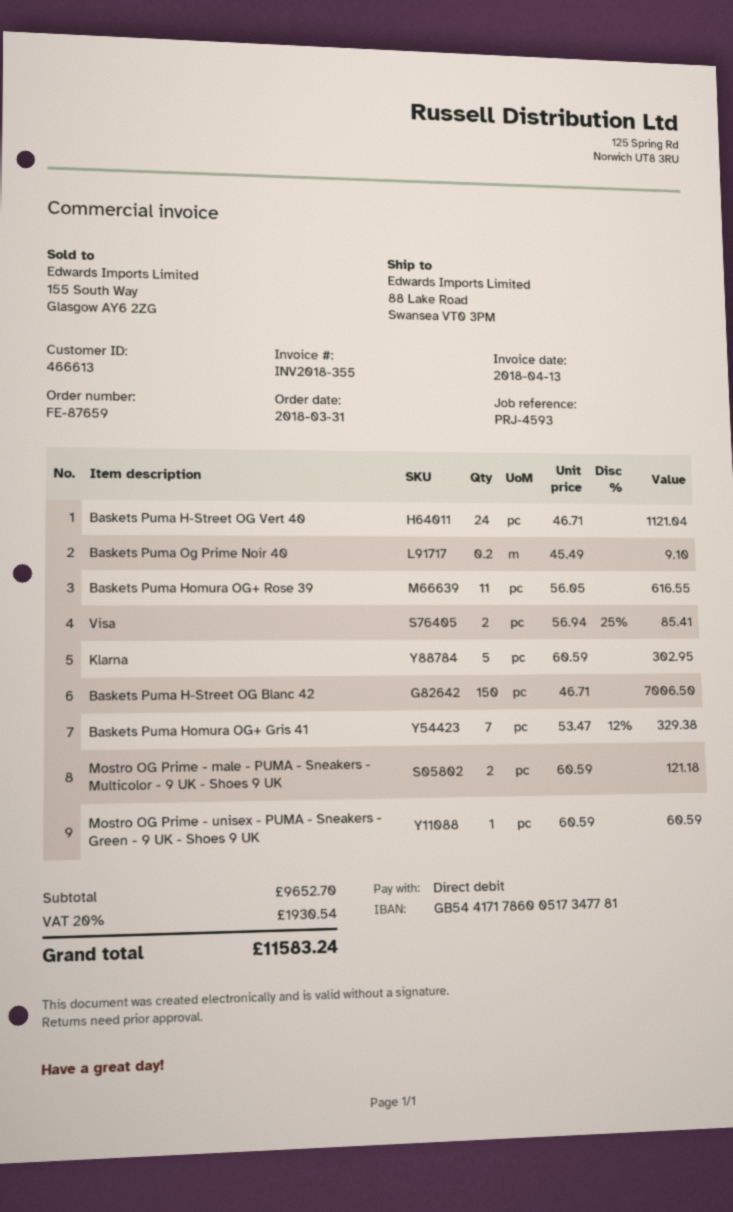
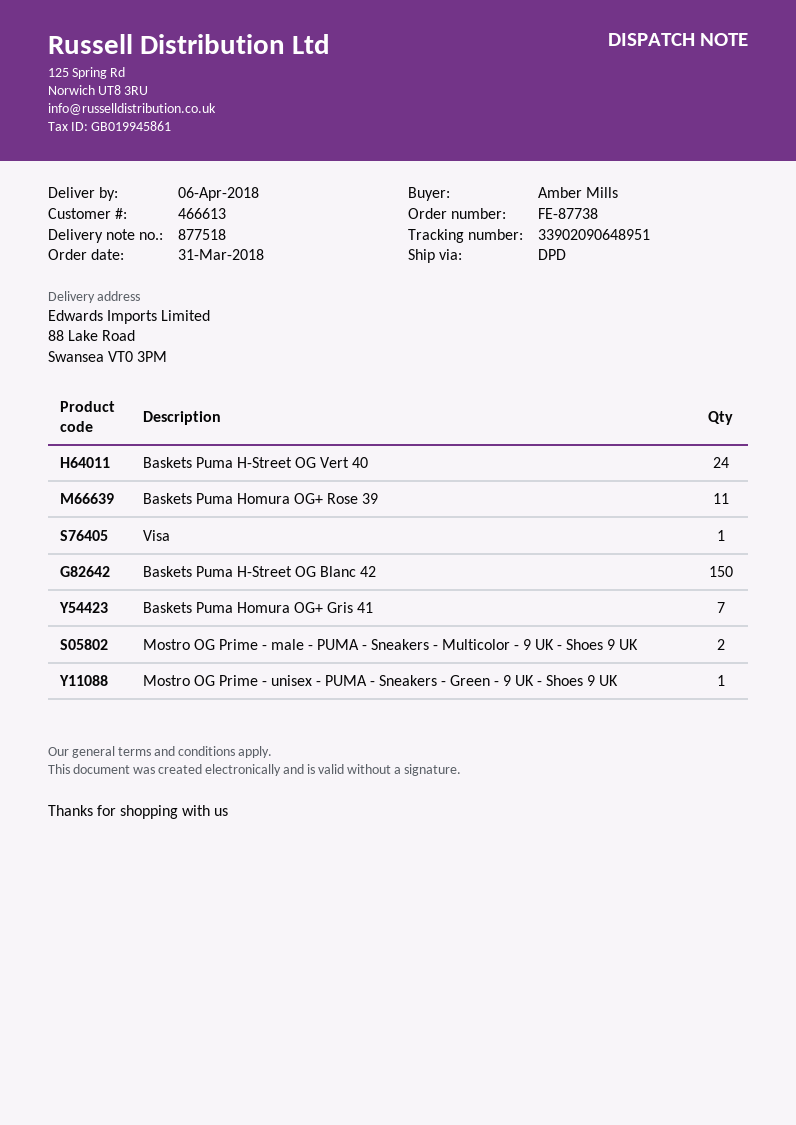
order number: FE-87659 -> FE-87738
Baskets Puma Og Prime Noir 40: 0.2 -> none
Visa: 2 -> 1
Klarna: 5 -> none

